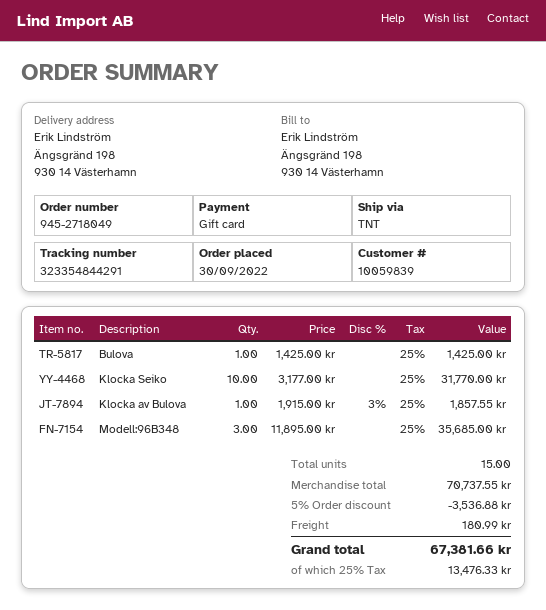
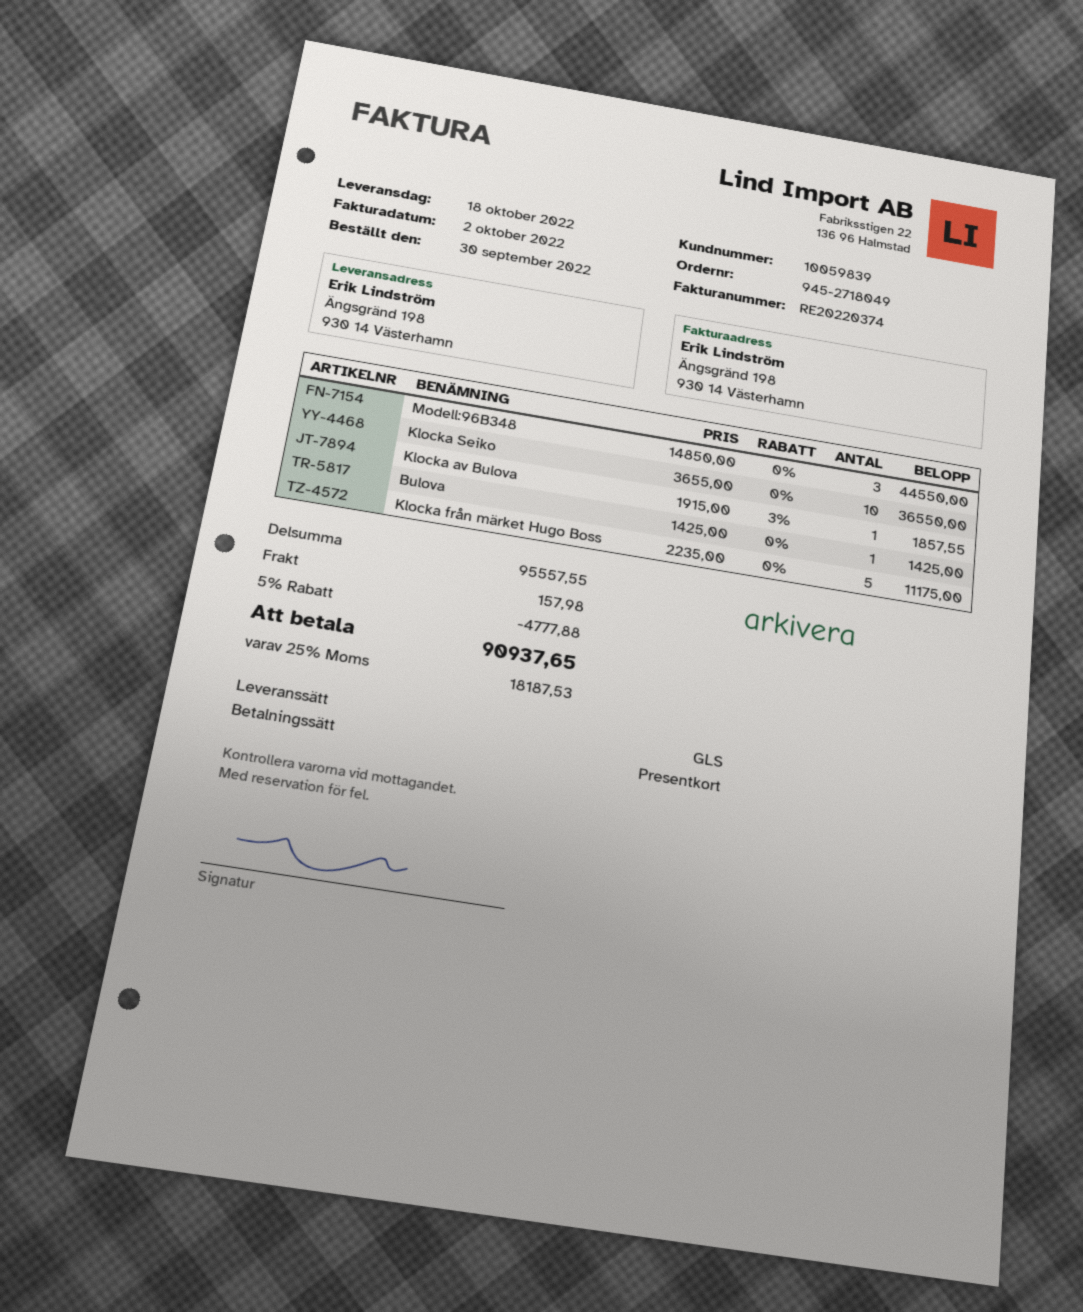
shipping method: TNT -> GLS
Klocka Seiko: 10 x 3177.00 = 31770.00 -> 10 x 3655.00 = 36550.00
Modell:96B348: 3 x 11895.00 = 35685.00 -> 3 x 14850.00 = 44550.00
Klocka från märket Hugo Boss: none -> 5 x 2235.00 = 11175.00
subtotal: 70737.55 -> 95557.55
discount: 5% = 3536.88 -> 5% = 4777.88
shipping: 180.99 -> 157.98
tax: 25% = 13476.33 -> 25% = 18187.53
total: 67381.66 -> 90937.65

